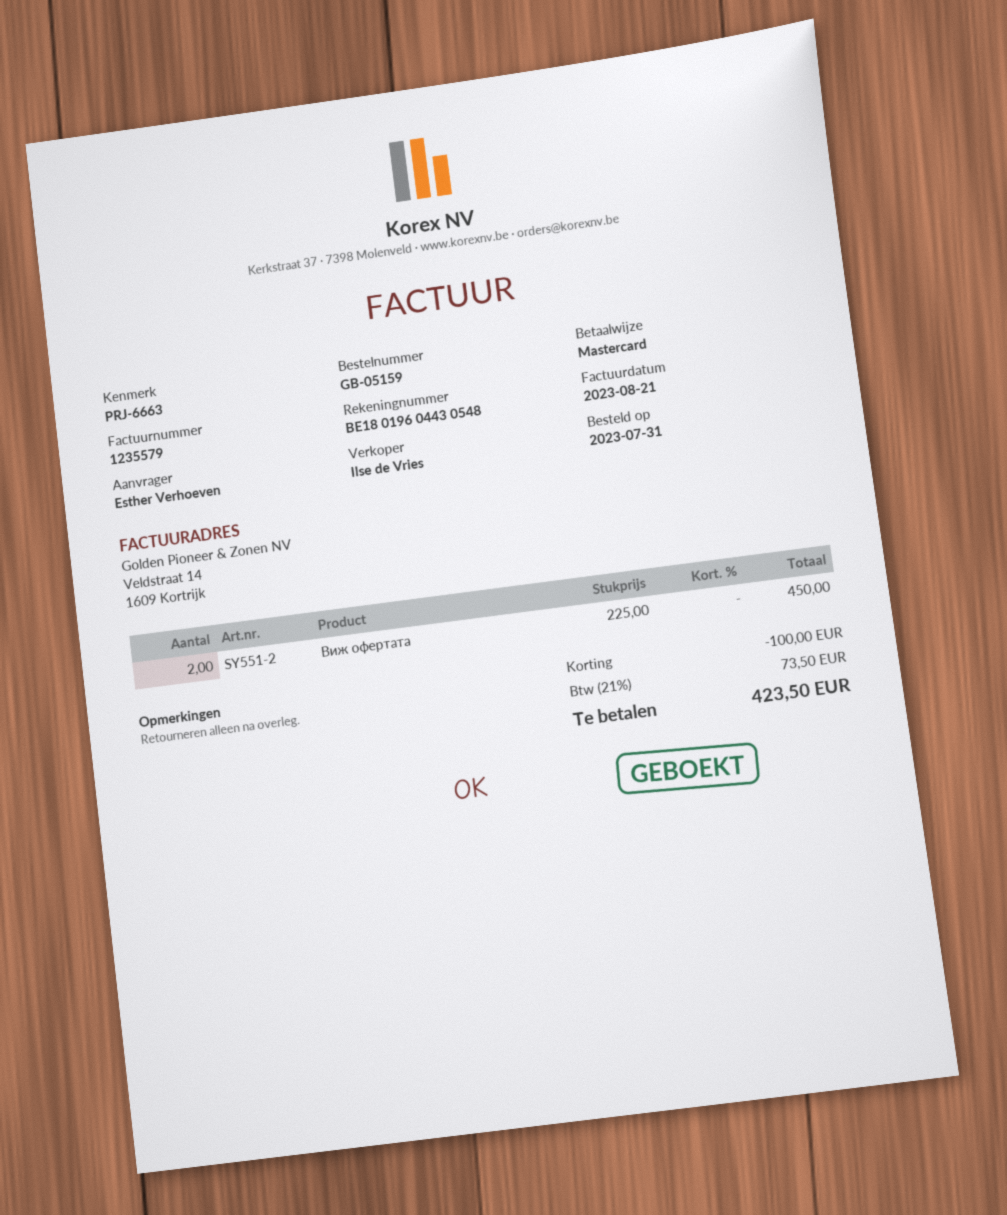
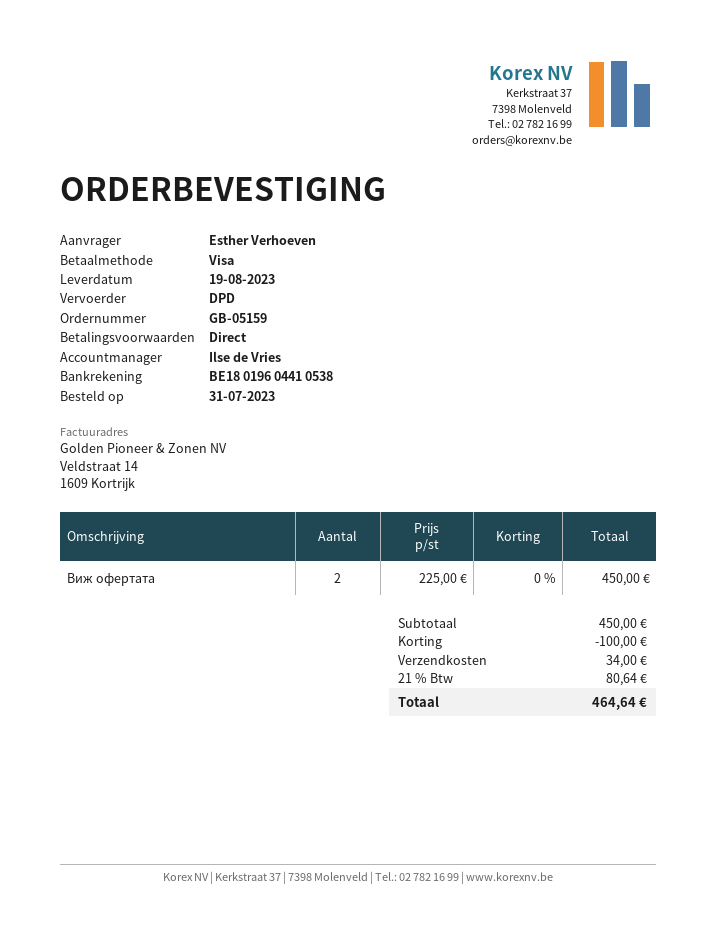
payment method: Mastercard -> Visa
bank account: BE18019604430548 -> BE18019604410538
shipping: none -> 34.00
tax: 21% = 73.50 -> 21% = 80.64
total: 423.50 -> 464.64

